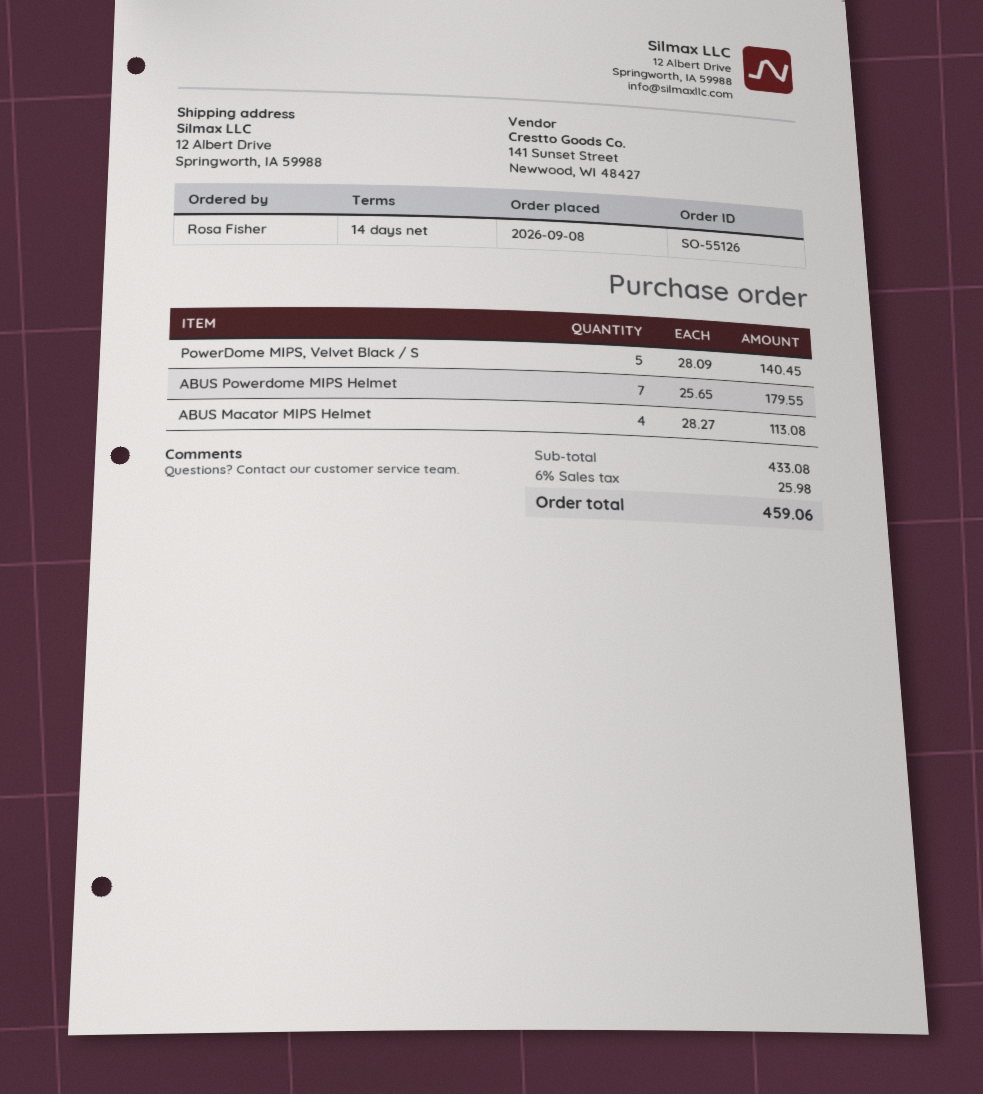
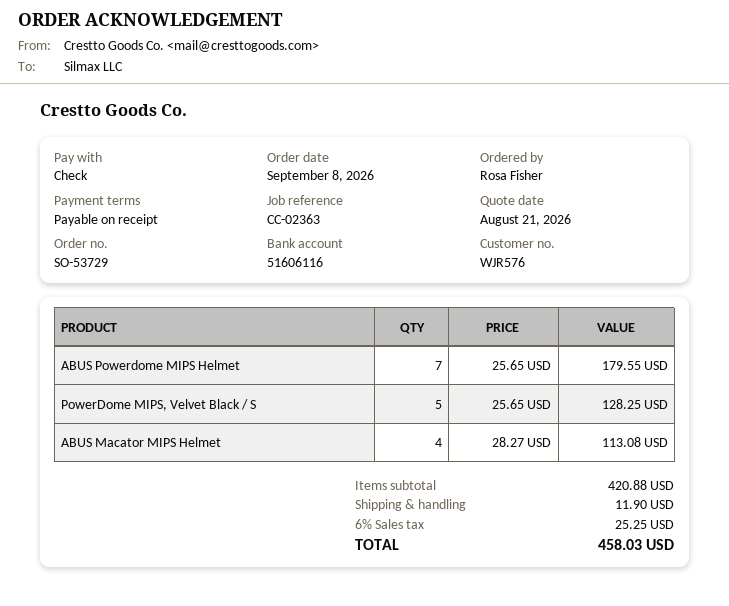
order number: SO-55126 -> SO-53729
payment terms: 14 days -> on receipt
PowerDome MIPS, Velvet Black / S: 5 x 28.09 = 140.45 -> 5 x 25.65 = 128.25
subtotal: 433.08 -> 420.88
shipping: none -> 11.90
tax: 6% = 25.98 -> 6% = 25.25
total: 459.06 -> 458.03

